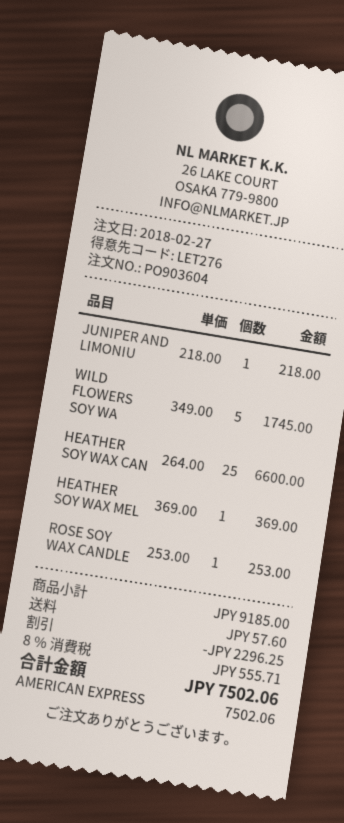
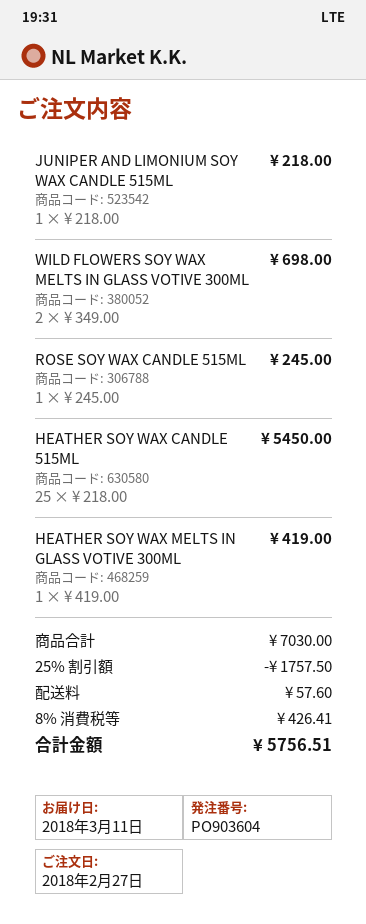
WILD FLOWERS SOY WA: 5 x 349.00 = 1745.00 -> 2 x 349.00 = 698.00
HEATHER SOY WAX CAN: 25 x 264.00 = 6600.00 -> 25 x 218.00 = 5450.00
HEATHER SOY WAX MEL: 1 x 369.00 = 369.00 -> 1 x 419.00 = 419.00
ROSE SOY WAX CANDLE: 1 x 253.00 = 253.00 -> 1 x 245.00 = 245.00
subtotal: 9185.00 -> 7030.00
discount: 2296.25 -> 1757.50
tax: 8% = 555.71 -> 8% = 426.41
total: 7502.06 -> 5756.51

